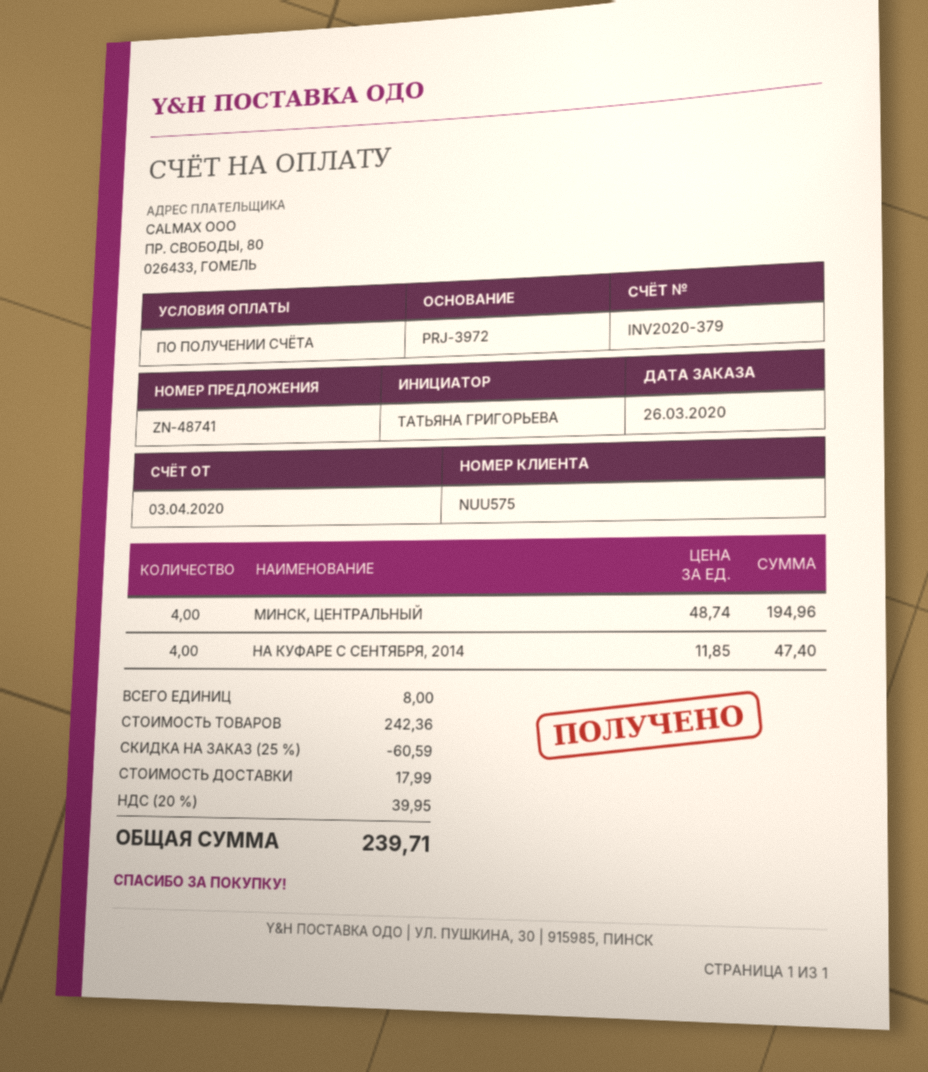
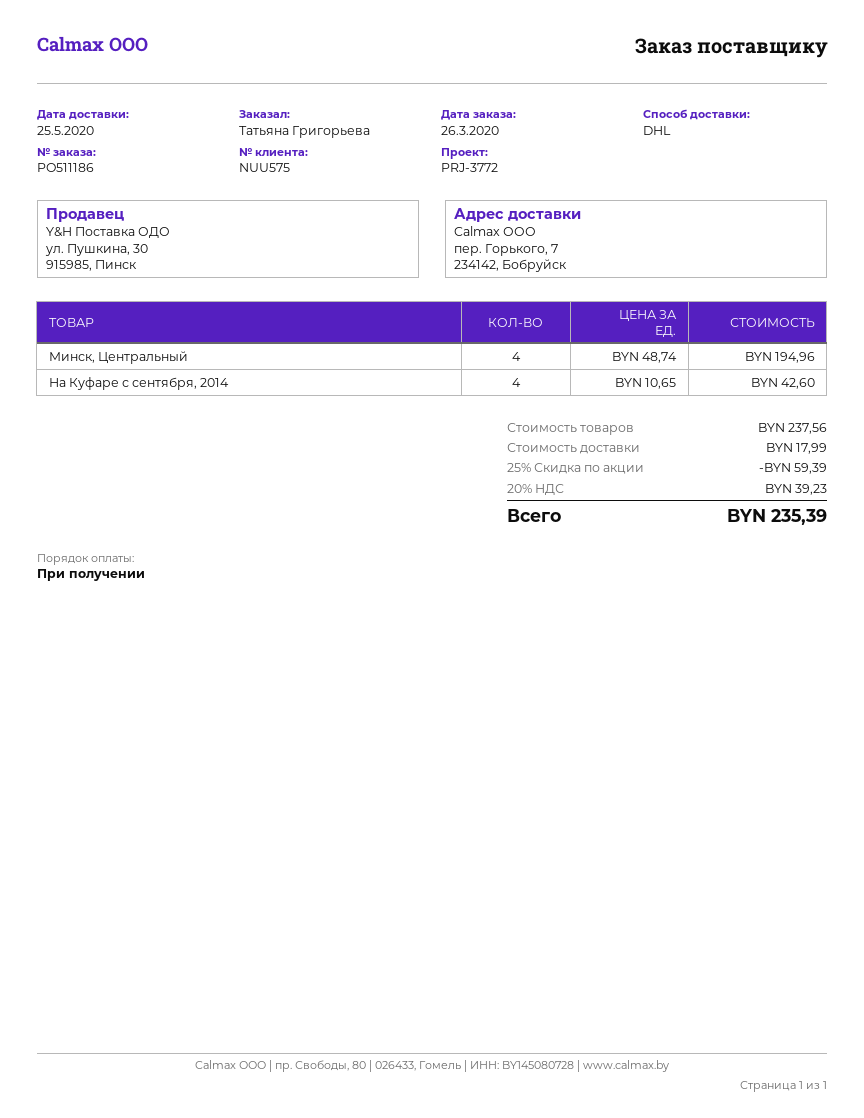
reference: PRJ-3972 -> PRJ-3772
НА КУФАРЕ С СЕНТЯБРЯ, 2014: 4 x 11.85 = 47.40 -> 4 x 10.65 = 42.60
subtotal: 242.36 -> 237.56
discount: 25% = 60.59 -> 25% = 59.39
tax: 20% = 39.95 -> 20% = 39.23
total: 239.71 -> 235.39

